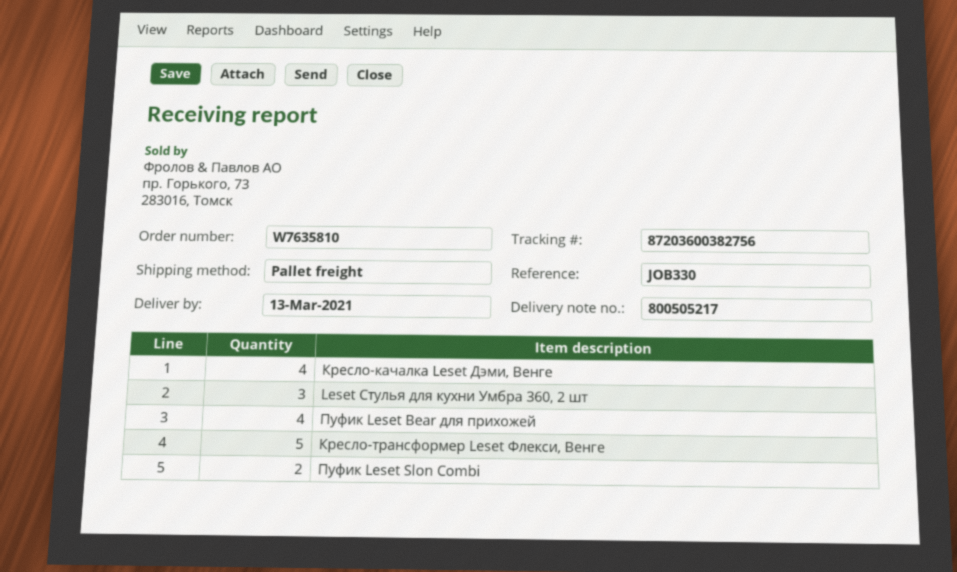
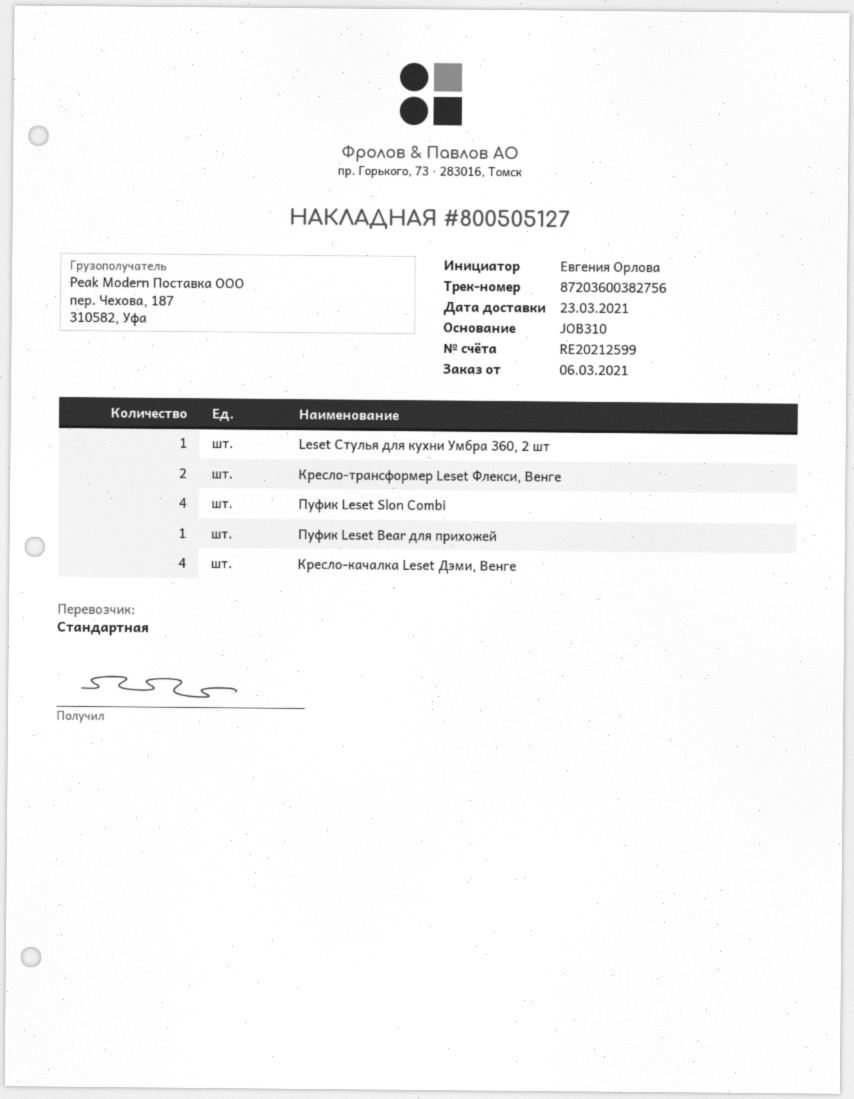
delivery note number: 800505217 -> 800505127
delivery date: 2021-03-13 -> 2021-03-23
reference: JOB330 -> JOB310
shipping method: pallet freight -> standard
Leset Стулья для кухни Умбра 360, 2 шт: 3 -> 1
Пуфик Leset Bear для прихожей: 4 -> 1
Кресло-трансформер Leset Флекси, Венге: 5 -> 2
Пуфик Leset Slon Combi: 2 -> 4

